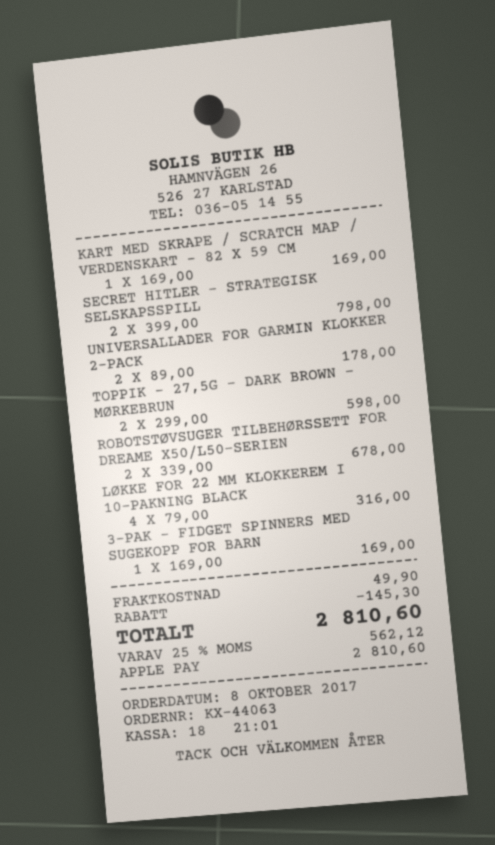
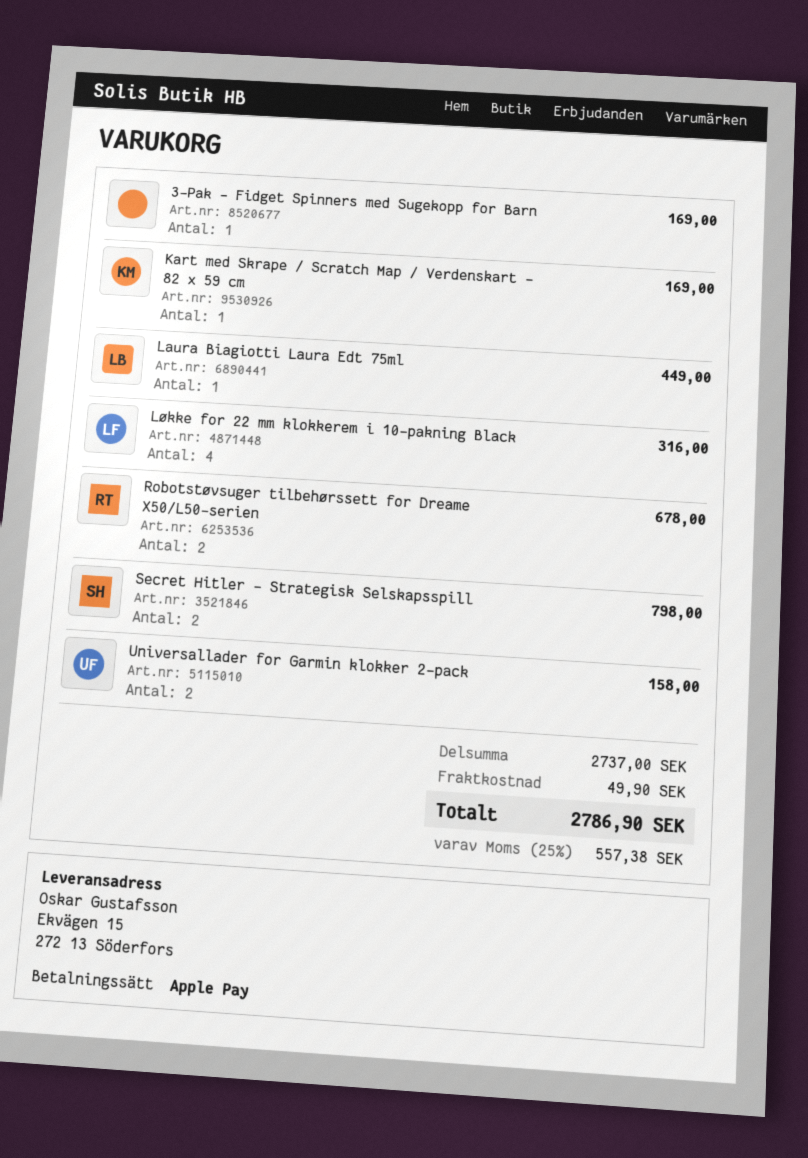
UNIVERSALLADER FOR GARMIN KLOKKER 2-PACK: 2 for 178.00 -> 2 for 158.00
TOPPIK - 27,5G - DARK BROWN - MØRKEBRUN: 2 for 598.00 -> none
Laura Biagiotti Laura Edt 75ml: none -> 1 for 449.00
discount: 145.30 -> none
tax: 25% = 562.12 -> 25% = 557.38
total: 2810.60 -> 2786.90

